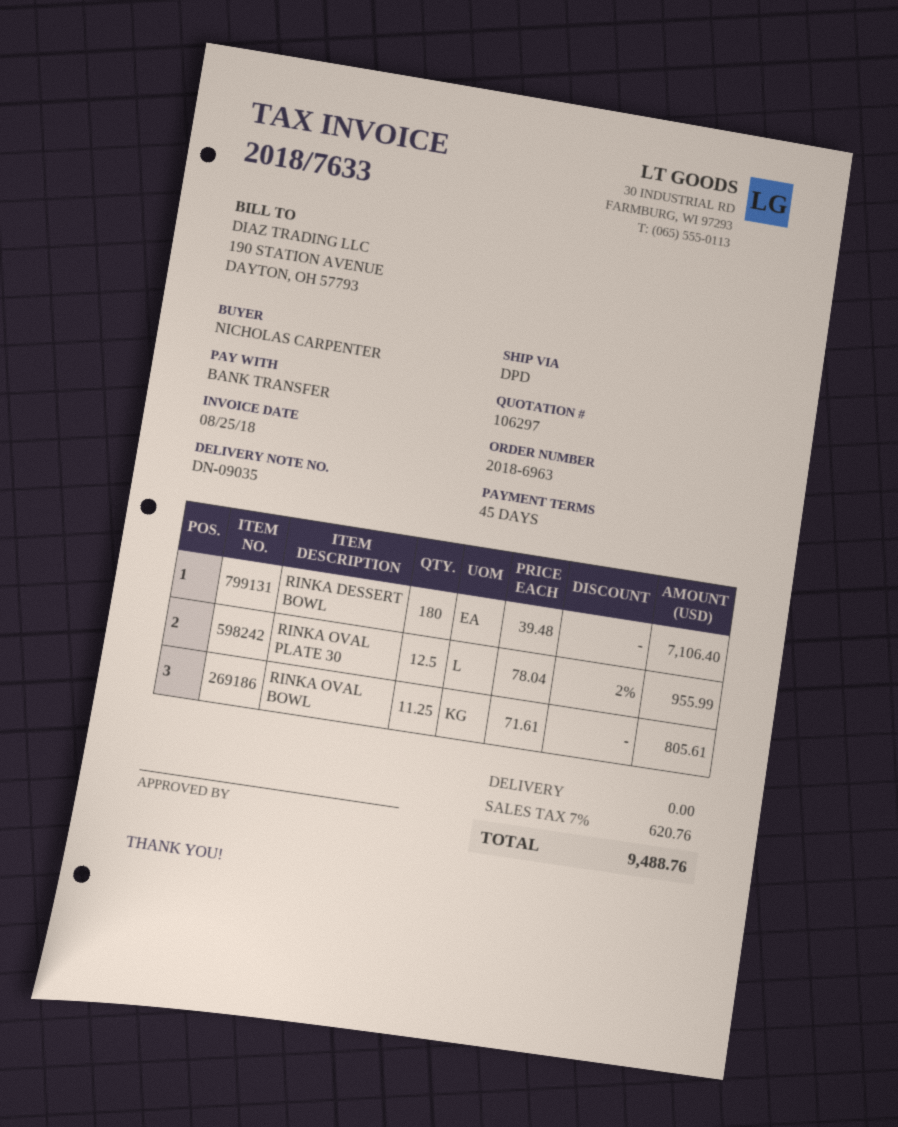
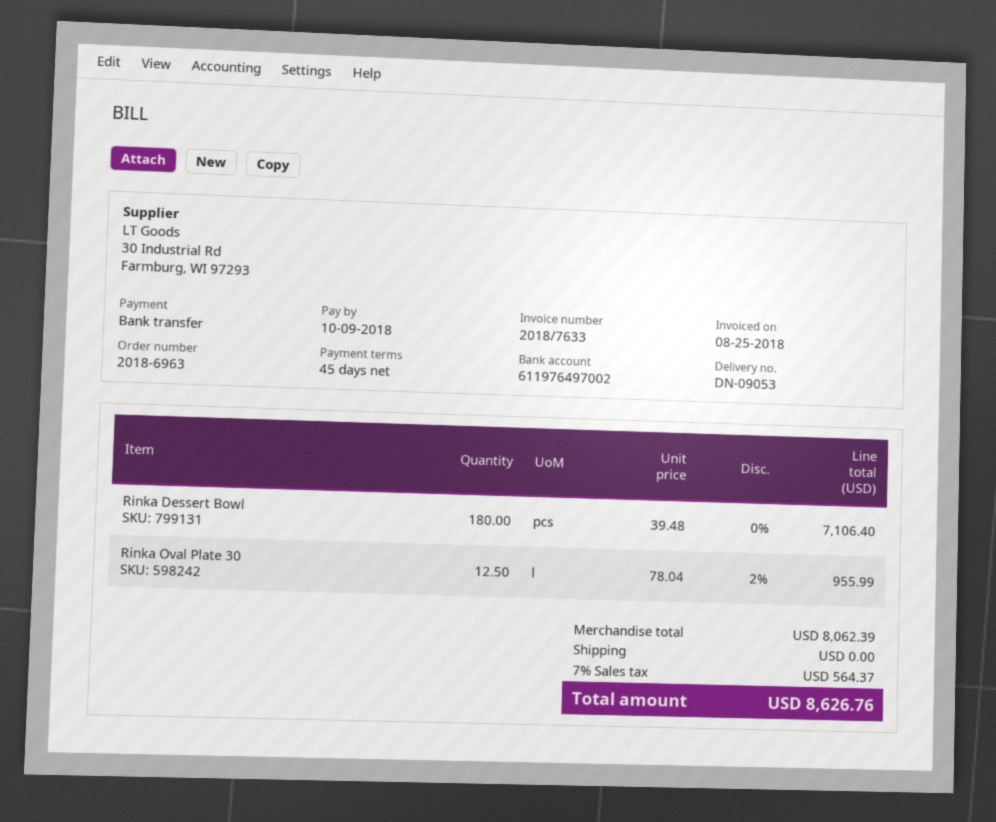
delivery note number: DN-09035 -> DN-09053
RINKA OVAL BOWL: 11.25 x 71.61 = 805.61 -> none
tax: 7% = 620.76 -> 7% = 564.37
total: 9488.76 -> 8626.76

